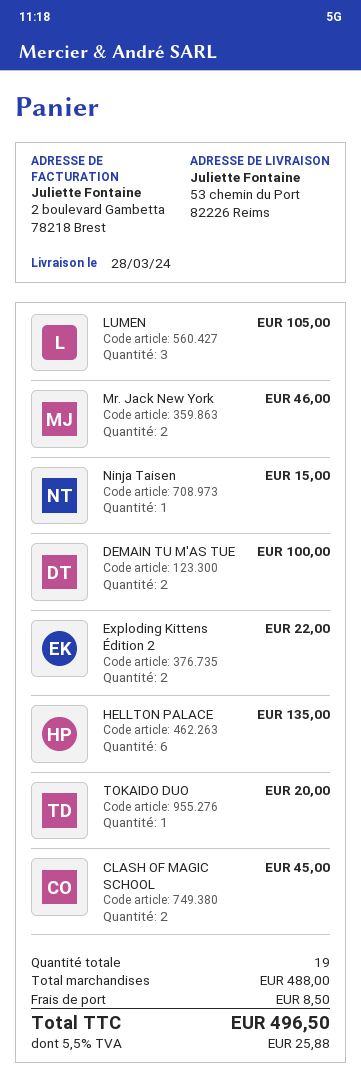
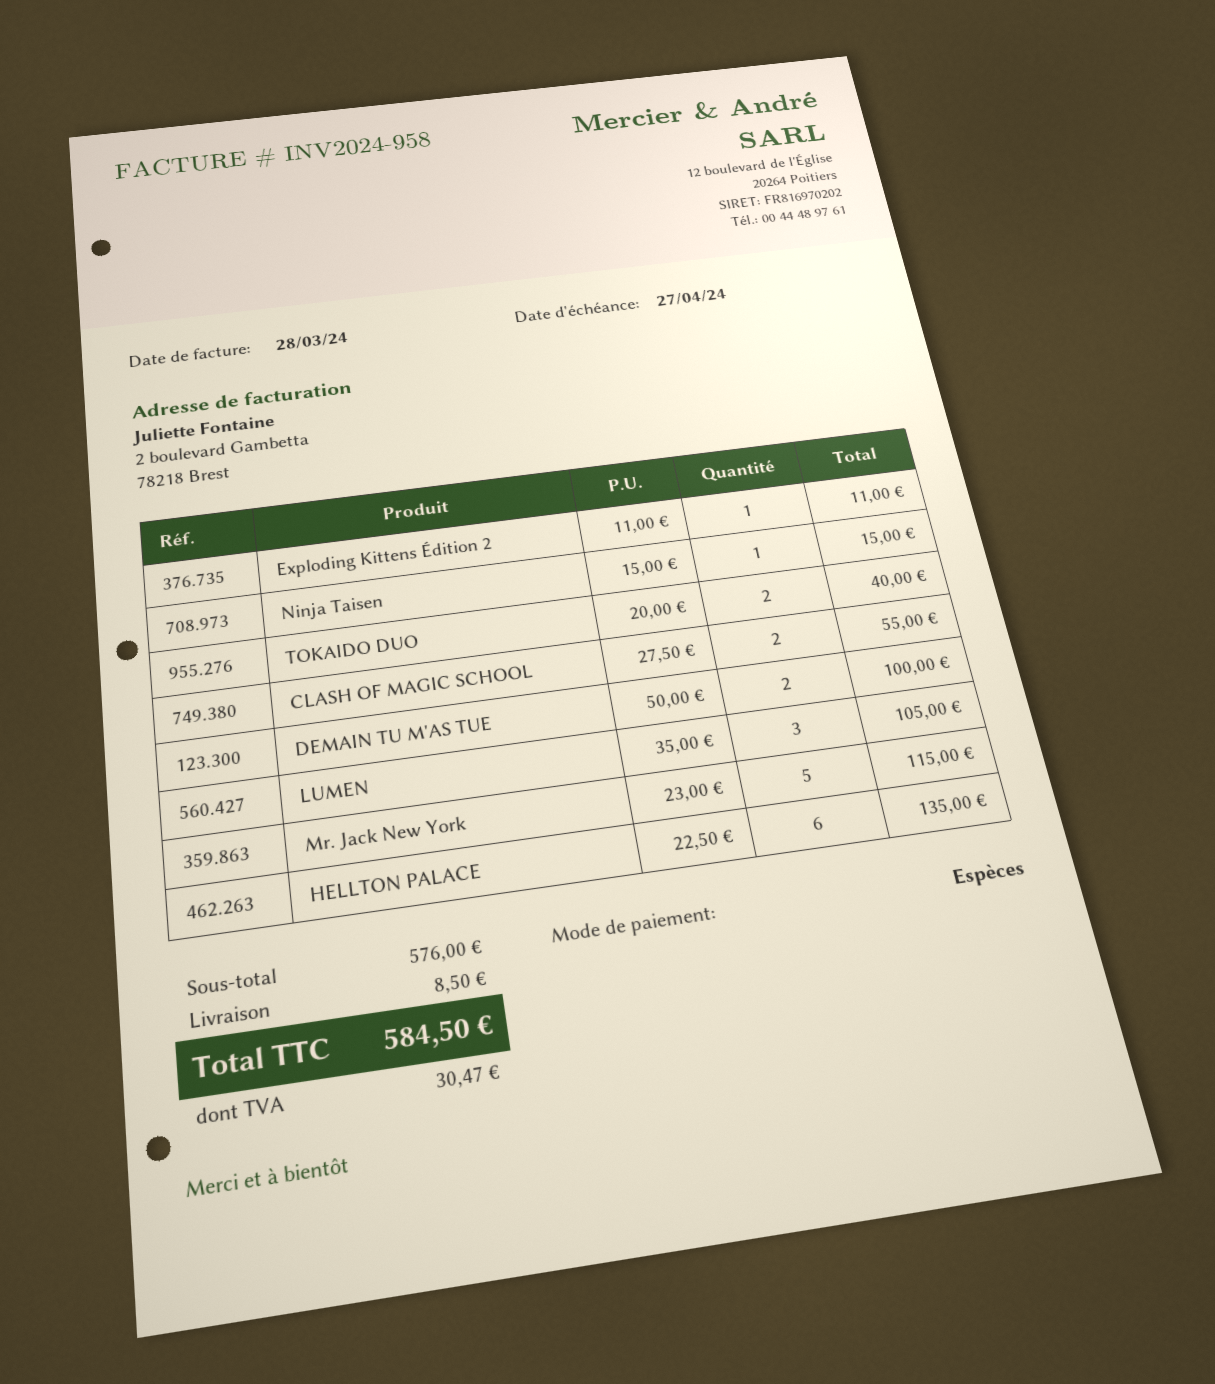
Mr. Jack New York: 2 for 46.00 -> 5 for 115.00
Exploding Kittens Édition 2: 2 for 22.00 -> 1 for 11.00
TOKAIDO DUO: 1 for 20.00 -> 2 for 40.00
CLASH OF MAGIC SCHOOL: 2 for 45.00 -> 2 for 55.00
subtotal: 488.00 -> 576.00
tax: 25.88 -> 30.47
total: 496.50 -> 584.50

